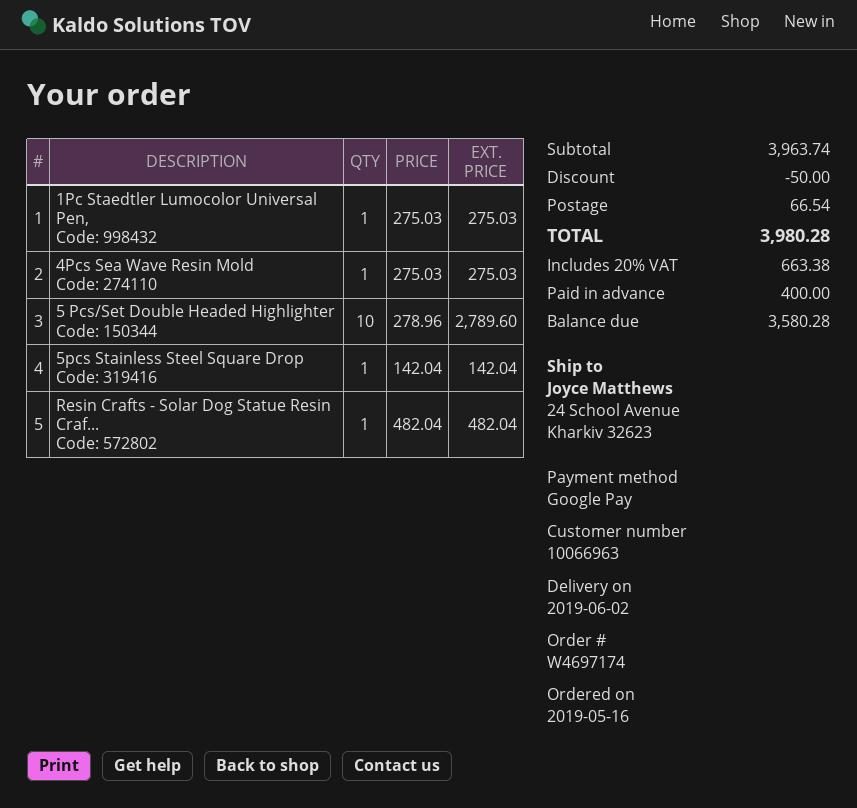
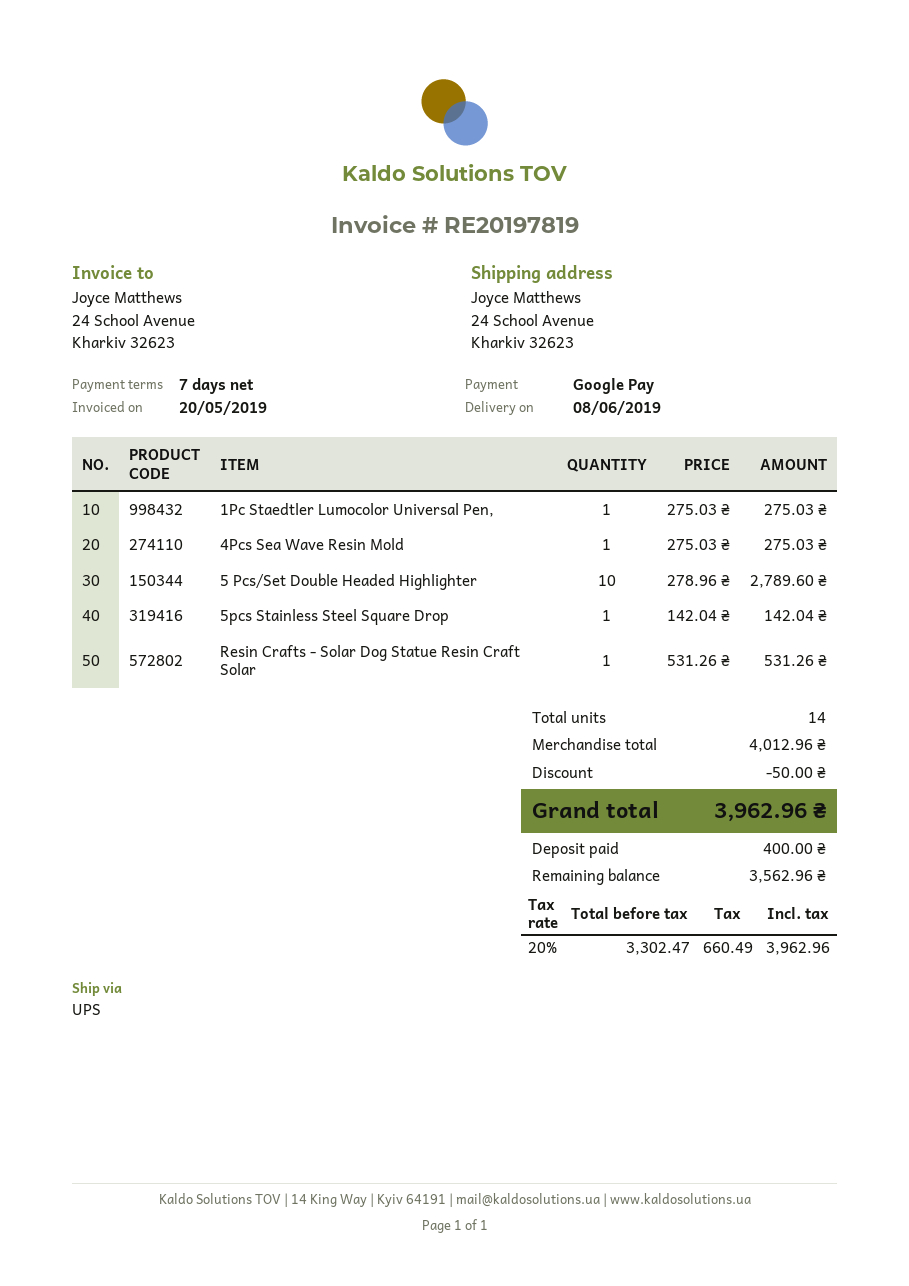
delivery date: 2019-06-02 -> 2019-06-08
Resin Crafts - Solar Dog Statue Resin Craf...: 1 x 482.04 = 482.04 -> 1 x 531.26 = 531.26
subtotal: 3963.74 -> 4012.96
shipping: 66.54 -> none
tax: 20% = 663.38 -> 20% = 660.49
total: 3980.28 -> 3962.96
balance: 3580.28 -> 3562.96

